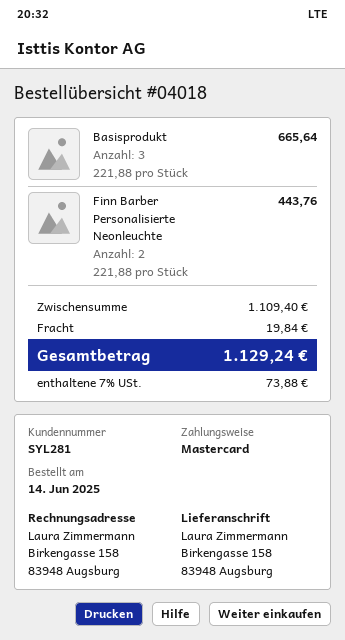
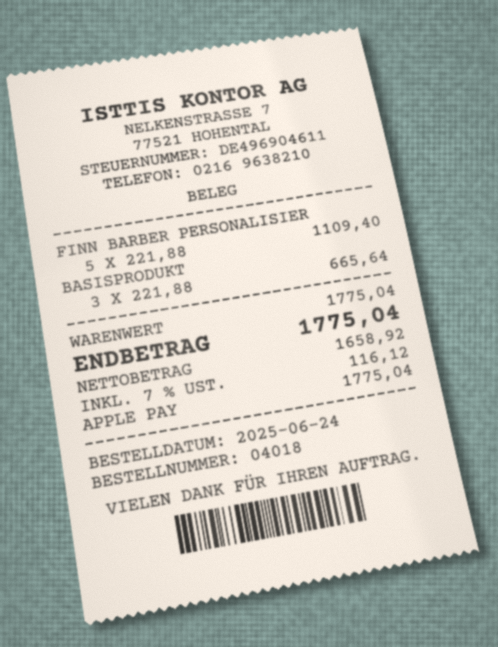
order date: 2025-06-14 -> 2025-06-24
payment method: Mastercard -> Apple Pay
Finn Barber Personalisierte Neonleuchte: 2 x 221.88 = 443.76 -> 5 x 221.88 = 1109.40
subtotal: 1109.40 -> 1775.04
shipping: 19.84 -> none
tax: 7% = 73.88 -> 7% = 116.12
total: 1129.24 -> 1775.04

